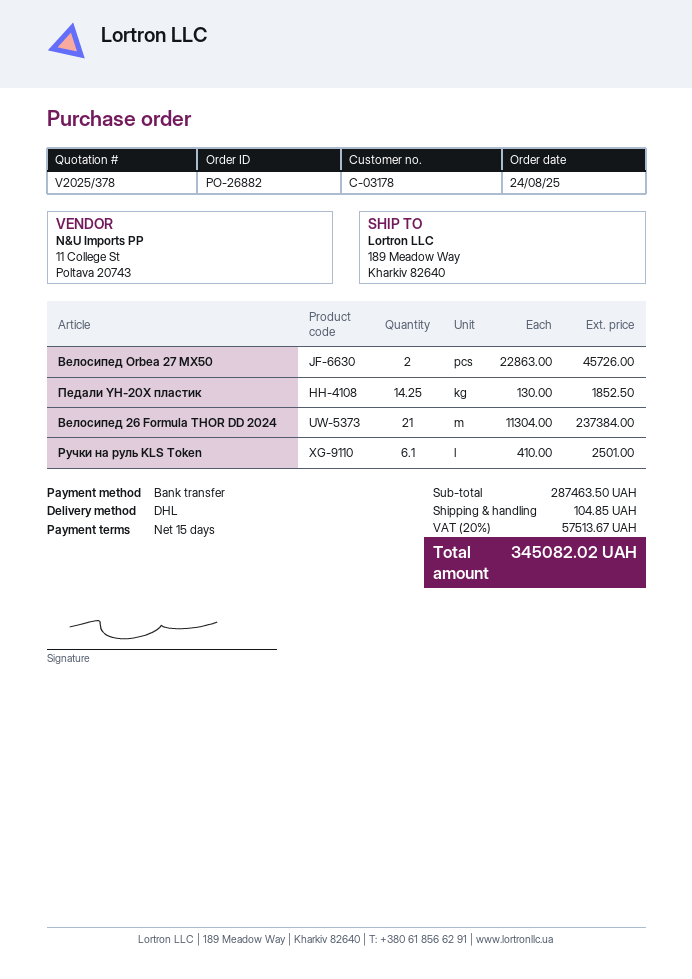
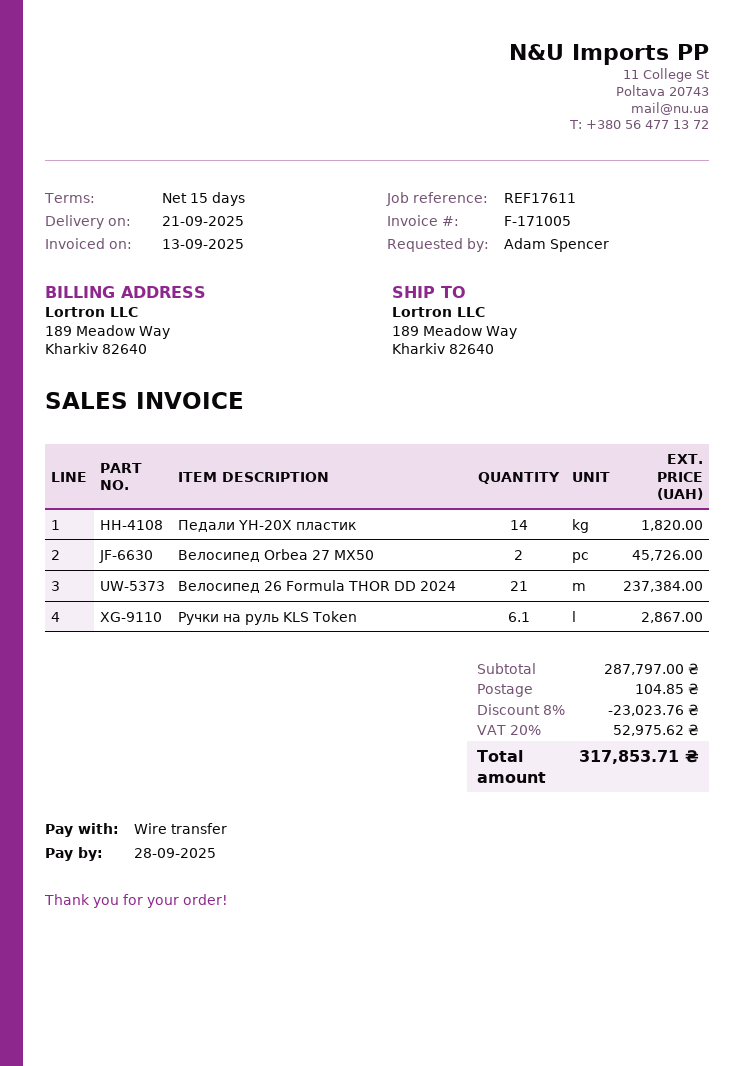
Педали YH-20X пластик: 14.25 for 1852.50 -> 14 for 1820.00
Ручки на руль KLS Token: 6.1 for 2501.00 -> 6.1 for 2867.00
subtotal: 287463.50 -> 287797.00
discount: none -> 8% = 23023.76
tax: 20% = 57513.67 -> 20% = 52975.62
total: 345082.02 -> 317853.71

